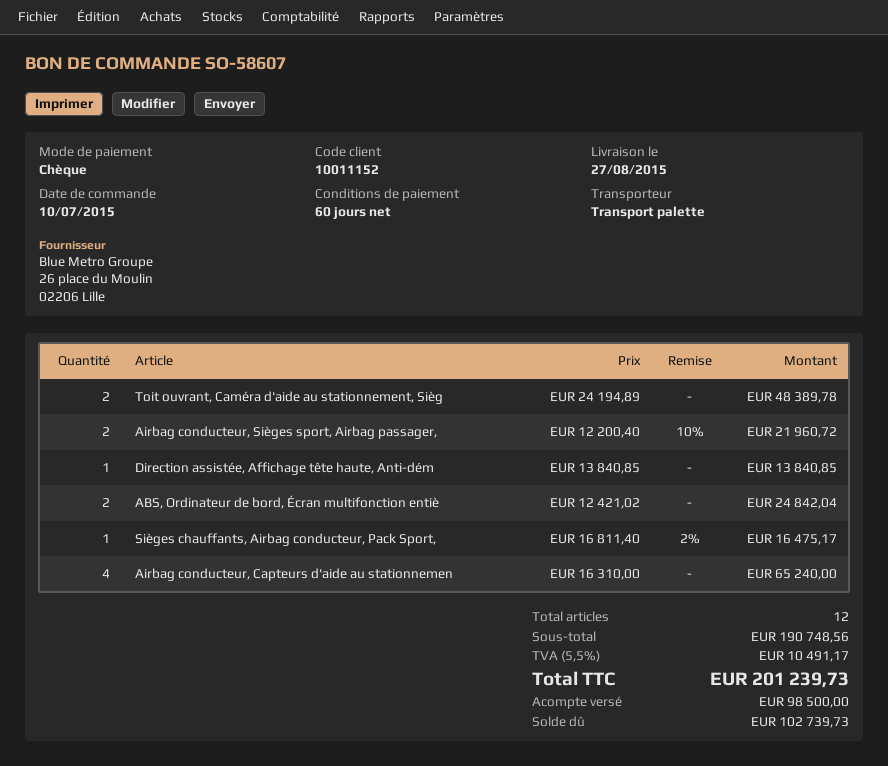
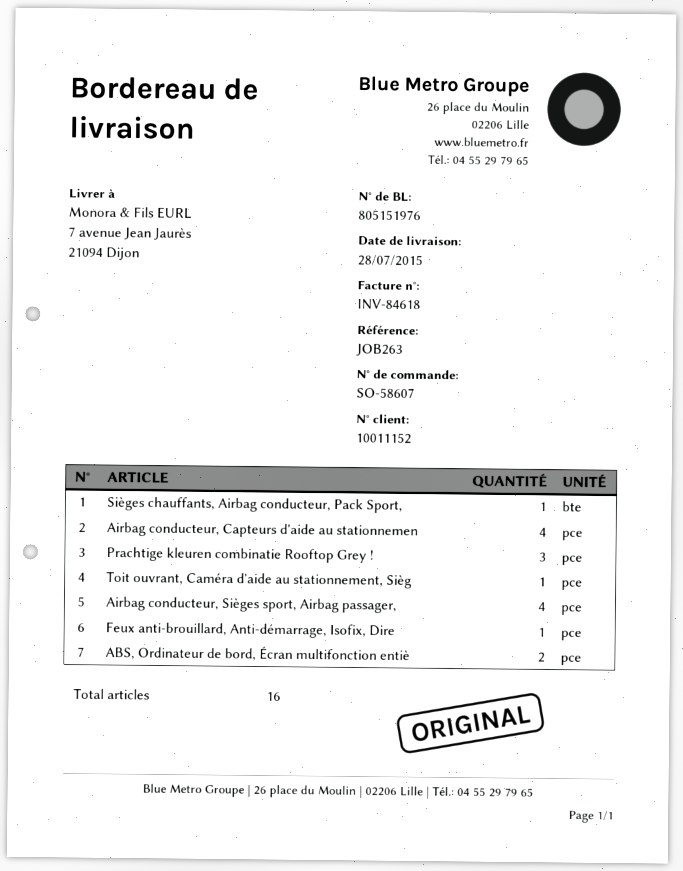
delivery date: 2015-08-27 -> 2015-07-28
Toit ouvrant, Caméra d'aide au stationnement, Sièg: 2 -> 1
Airbag conducteur, Sièges sport, Airbag passager,: 2 -> 4
Direction assistée, Affichage tête haute, Anti-dém: 1 -> none
Prachtige kleuren combinatie Rooftop Grey !: none -> 3
Feux anti-brouillard, Anti-démarrage, Isofix, Dire: none -> 1
total quantity: 12 -> 16

